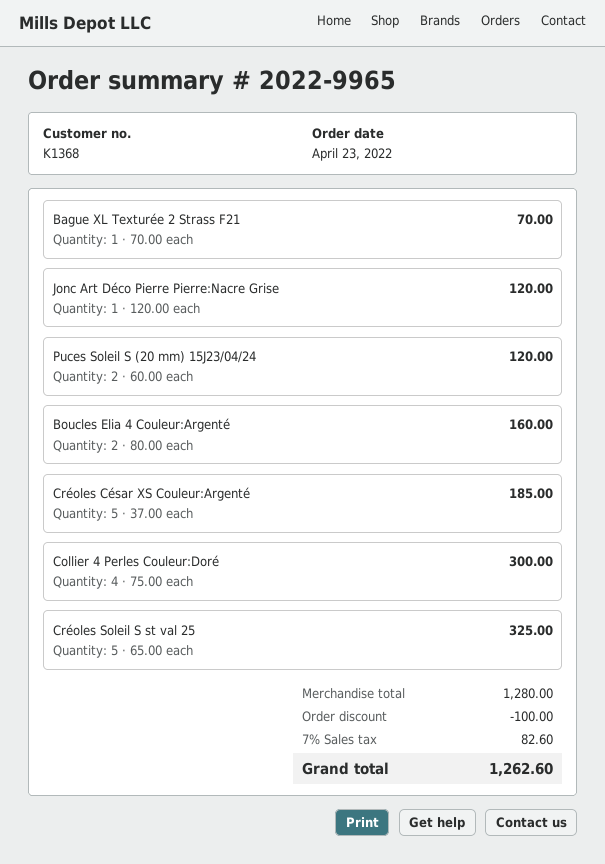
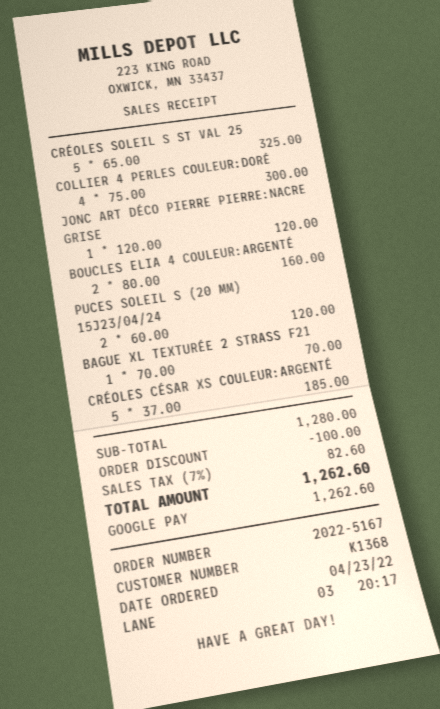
order number: 2022-9965 -> 2022-5167

